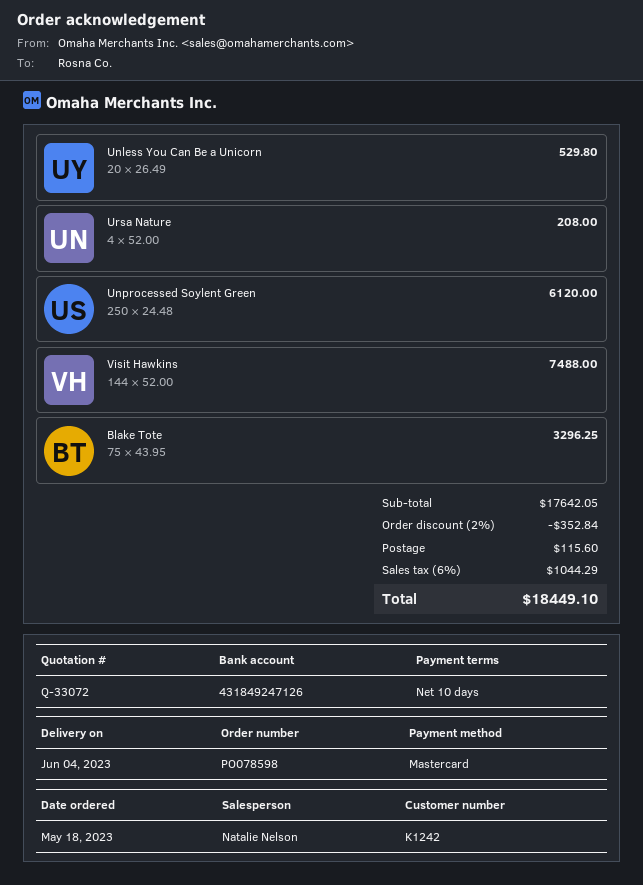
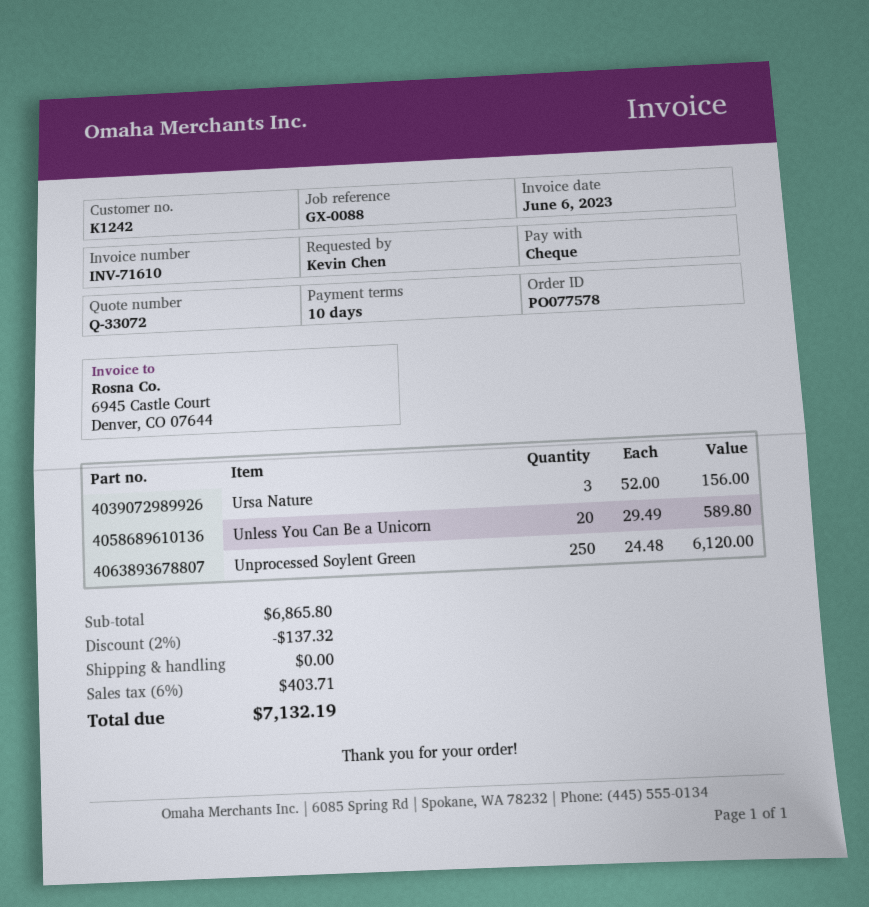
order number: PO078598 -> PO077578
payment method: Mastercard -> cheque
Unless You Can Be a Unicorn: 20 x 26.49 = 529.80 -> 20 x 29.49 = 589.80
Ursa Nature: 4 x 52.00 = 208.00 -> 3 x 52.00 = 156.00
Visit Hawkins: 144 x 52.00 = 7488.00 -> none
Blake Tote: 75 x 43.95 = 3296.25 -> none
subtotal: 17642.05 -> 6865.80
discount: 2% = 352.84 -> 2% = 137.32
shipping: 115.60 -> 0.00
tax: 6% = 1044.29 -> 6% = 403.71
total: 18449.10 -> 7132.19

